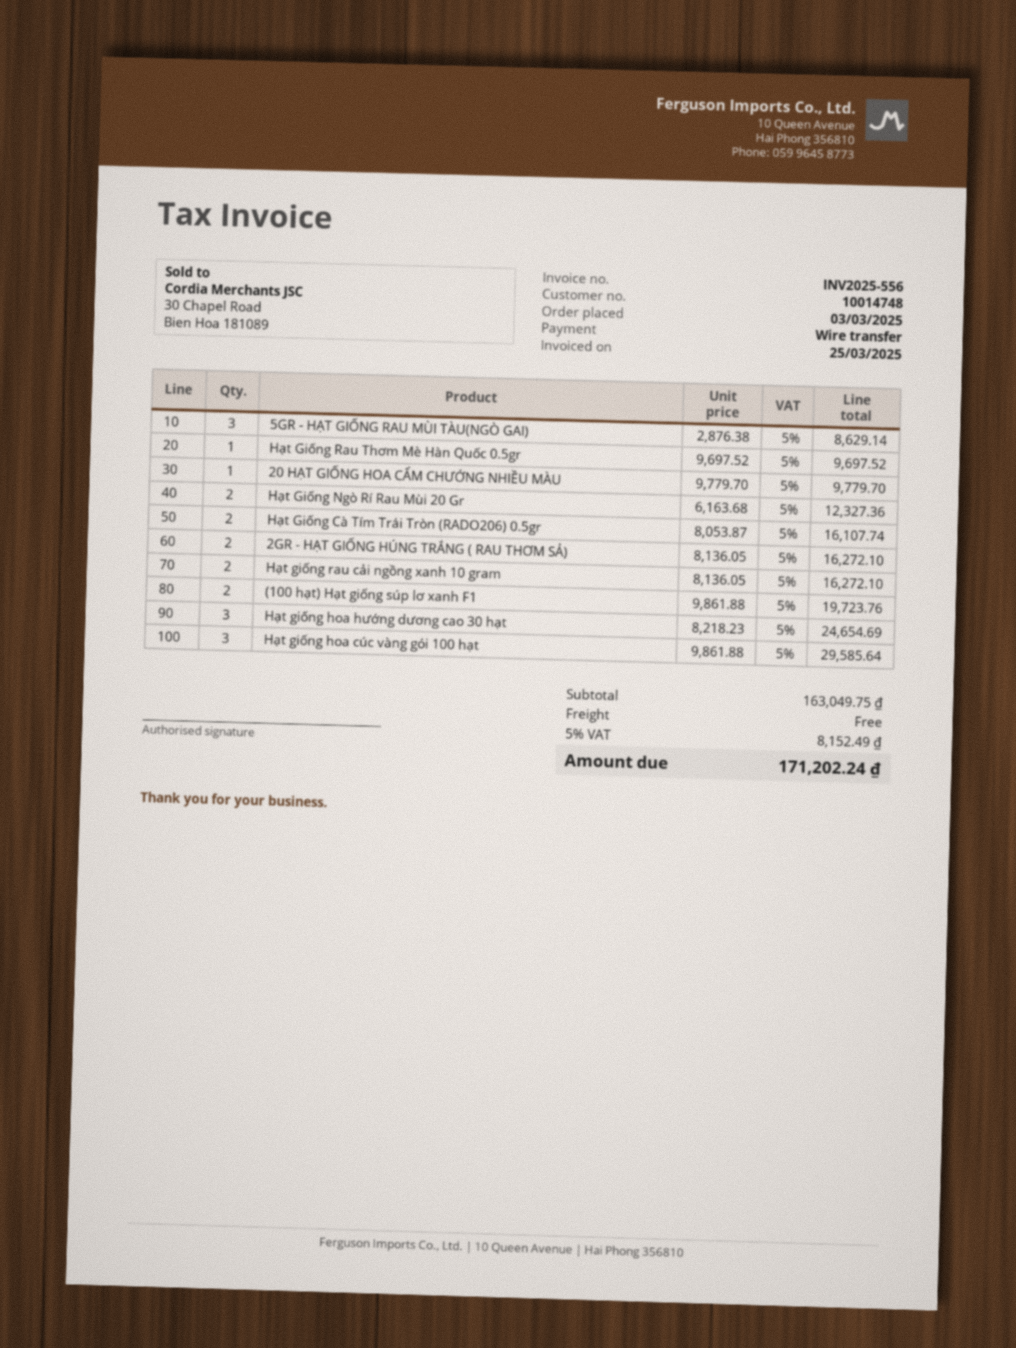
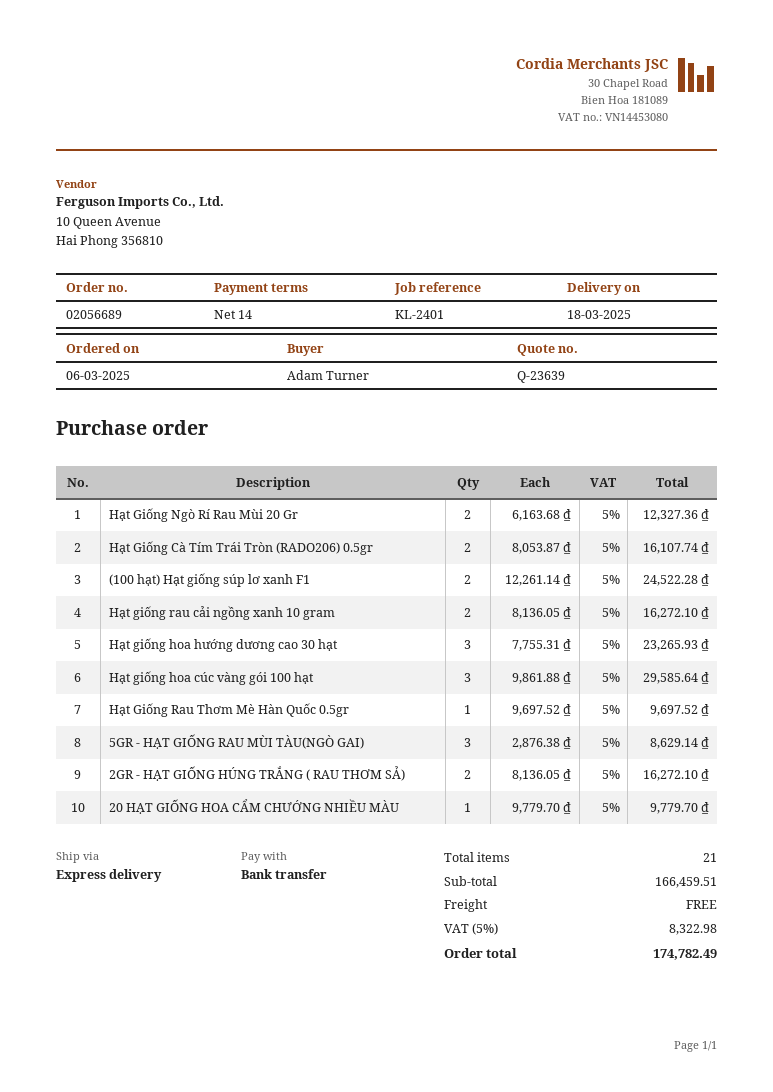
order date: 2025-03-03 -> 2025-03-06
(100 hạt) Hạt giống súp lơ xanh F1: 2 x 9861.88 = 19723.76 -> 2 x 12261.14 = 24522.28
Hạt giống hoa hướng dương cao 30 hạt: 3 x 8218.23 = 24654.69 -> 3 x 7755.31 = 23265.93
subtotal: 163049.75 -> 166459.51
tax: 5% = 8152.49 -> 5% = 8322.98
total: 171202.24 -> 174782.49

